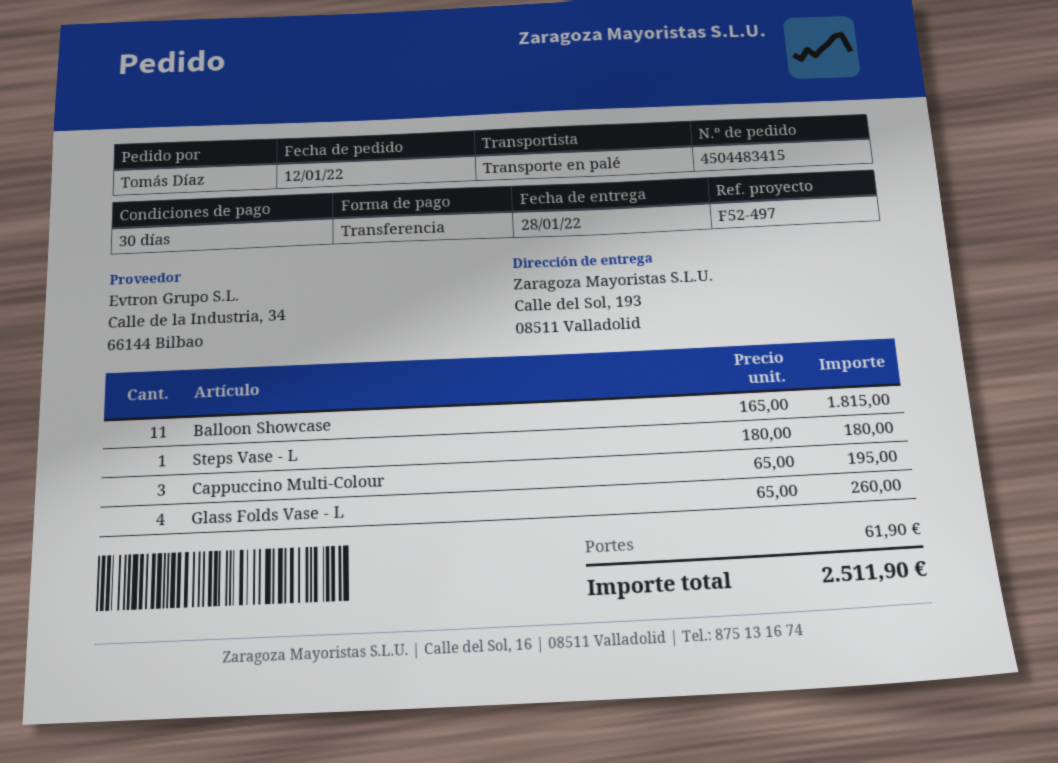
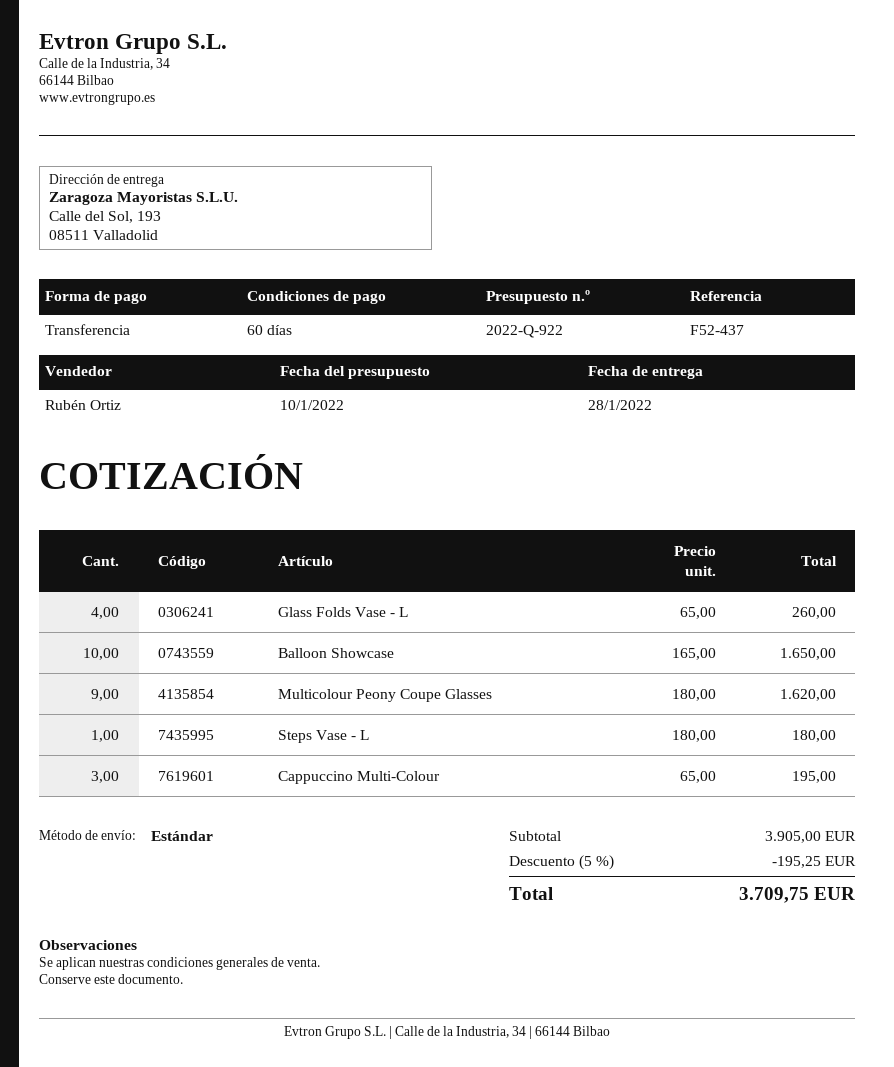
payment terms: 30 days -> 60 days
reference: F52-497 -> F52-437
shipping method: pallet freight -> standard
Balloon Showcase: 11 x 165.00 = 1815.00 -> 10 x 165.00 = 1650.00
Multicolour Peony Coupe Glasses: none -> 9 x 180.00 = 1620.00
discount: none -> 5% = 195.25
shipping: 61.90 -> none
total: 2511.90 -> 3709.75

